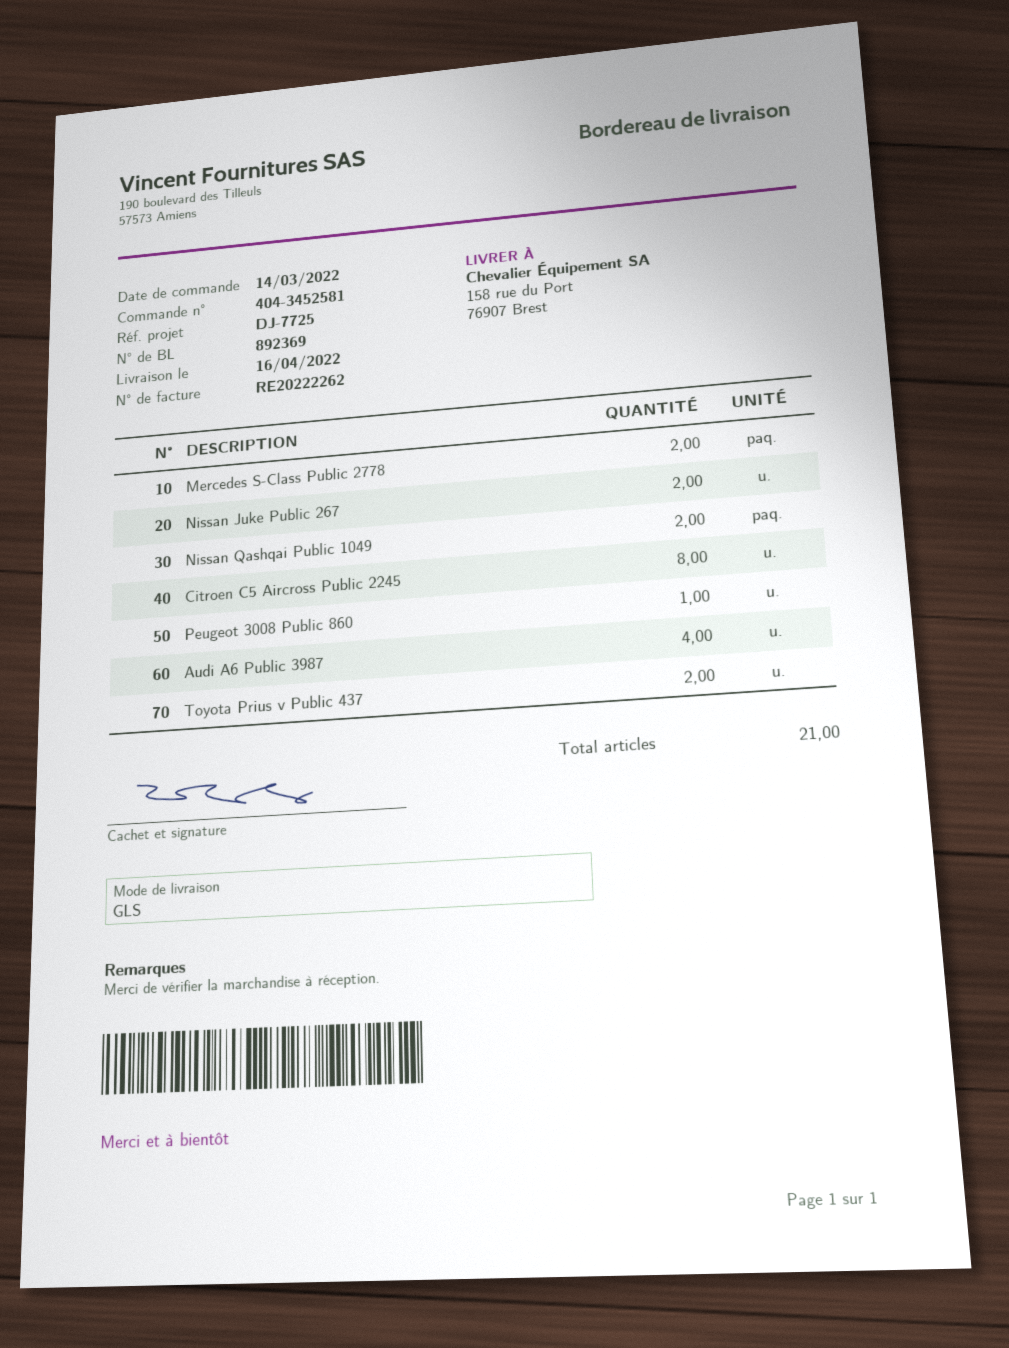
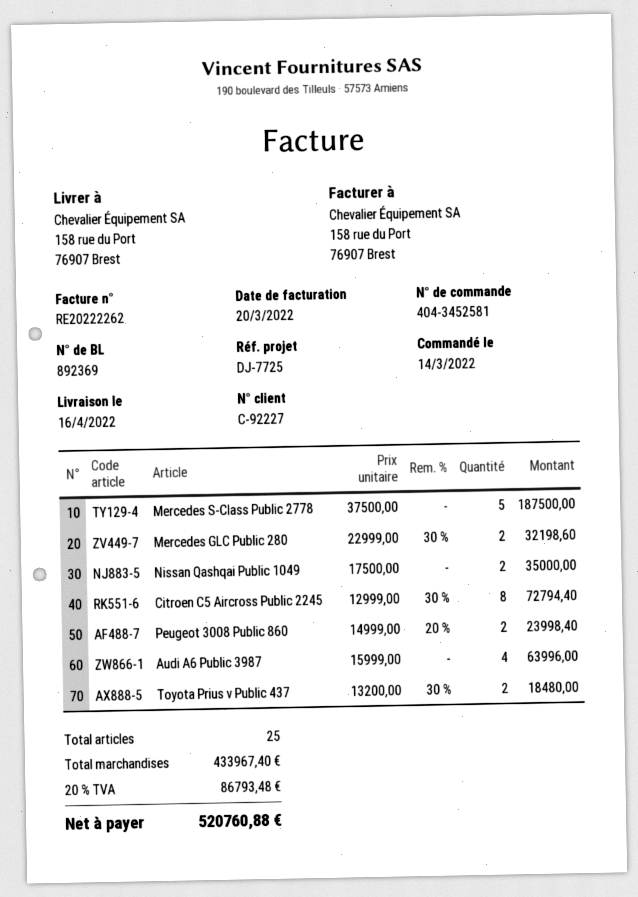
Mercedes S-Class Public 2778: 2 -> 5
Nissan Juke Public 267: 2 -> none
Peugeot 3008 Public 860: 1 -> 2
Mercedes GLC Public 280: none -> 2
total quantity: 21 -> 25

